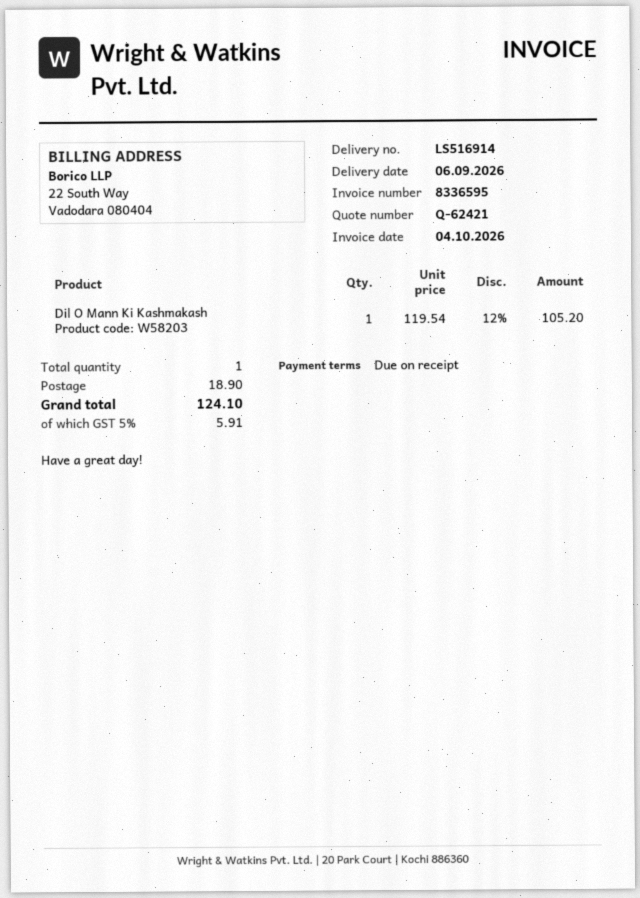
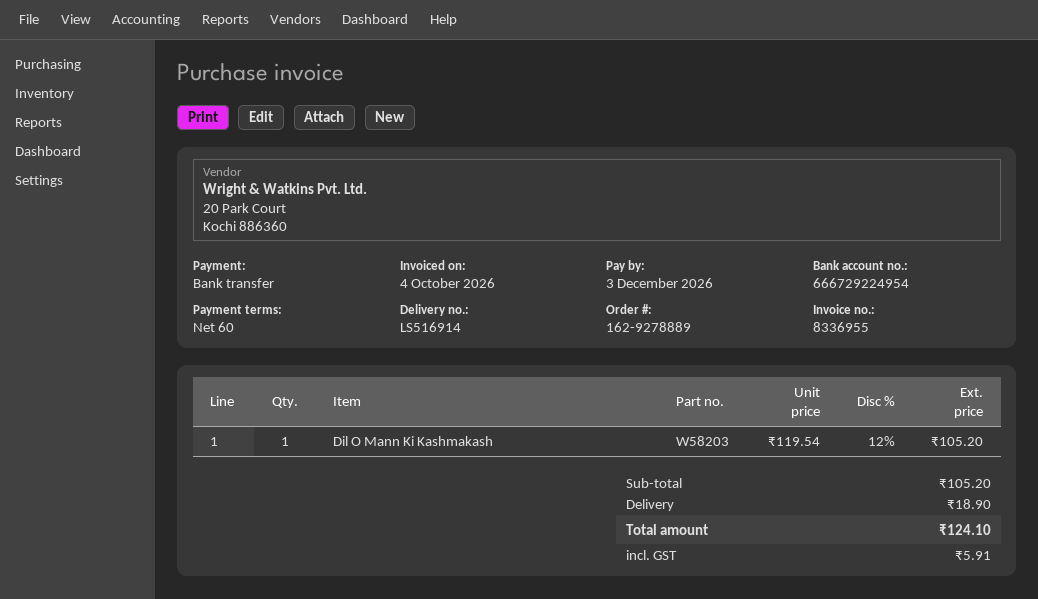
invoice number: 8336595 -> 8336955
payment terms: on receipt -> 60 days

